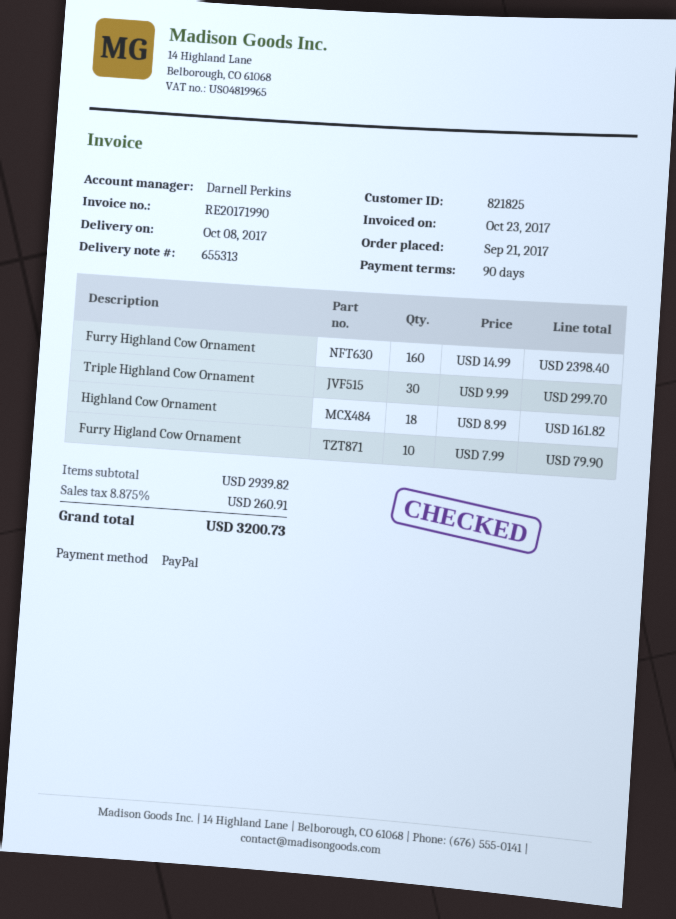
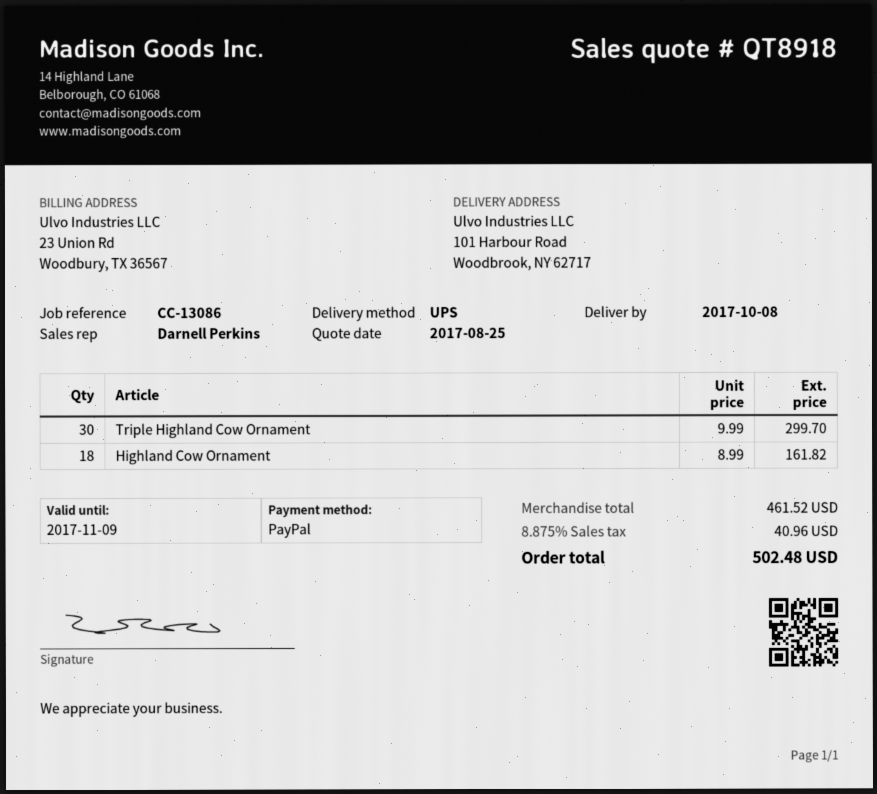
Furry Highland Cow Ornament: 160 x 14.99 = 2398.40 -> none
Furry Higland Cow Ornament: 10 x 7.99 = 79.90 -> none
subtotal: 2939.82 -> 461.52
tax: 8.875% = 260.91 -> 8.875% = 40.96
total: 3200.73 -> 502.48

